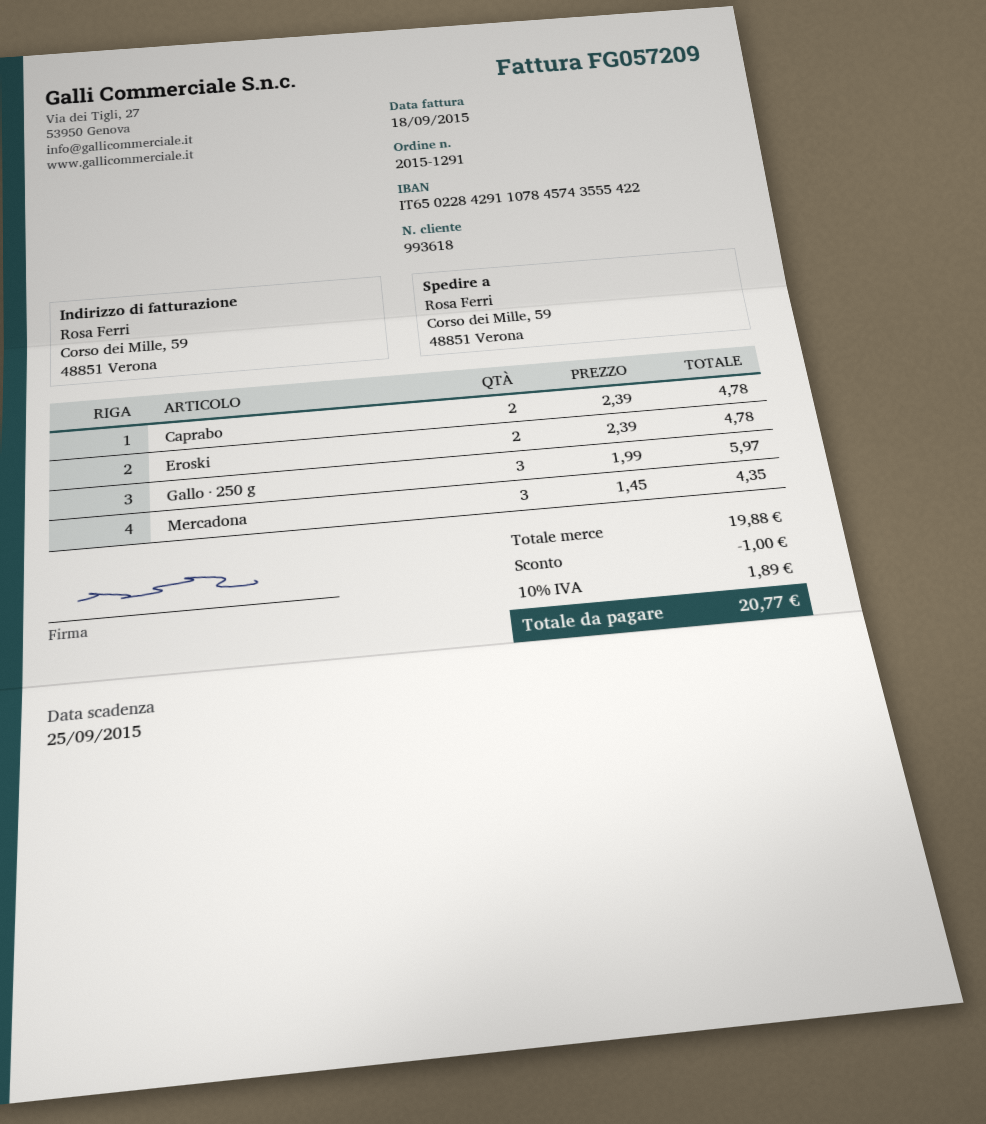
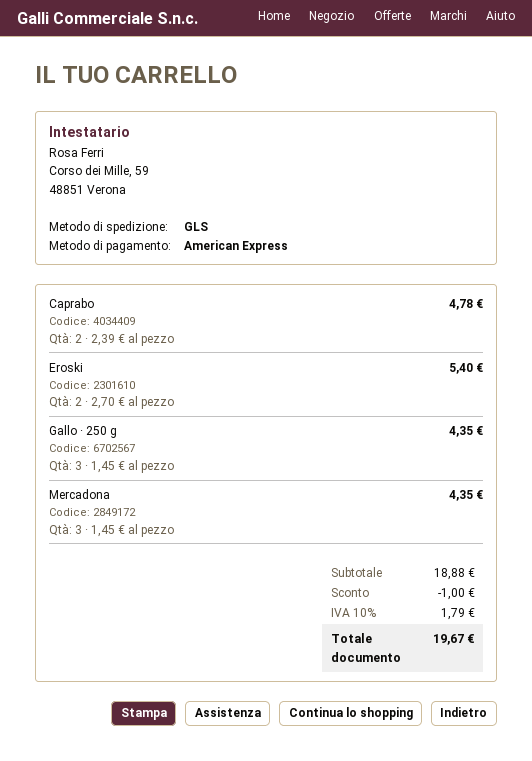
Eroski: 2 x 2.39 = 4.78 -> 2 x 2.70 = 5.40
Gallo · 250 g: 3 x 1.99 = 5.97 -> 3 x 1.45 = 4.35
subtotal: 19.88 -> 18.88
tax: 10% = 1.89 -> 10% = 1.79
total: 20.77 -> 19.67

